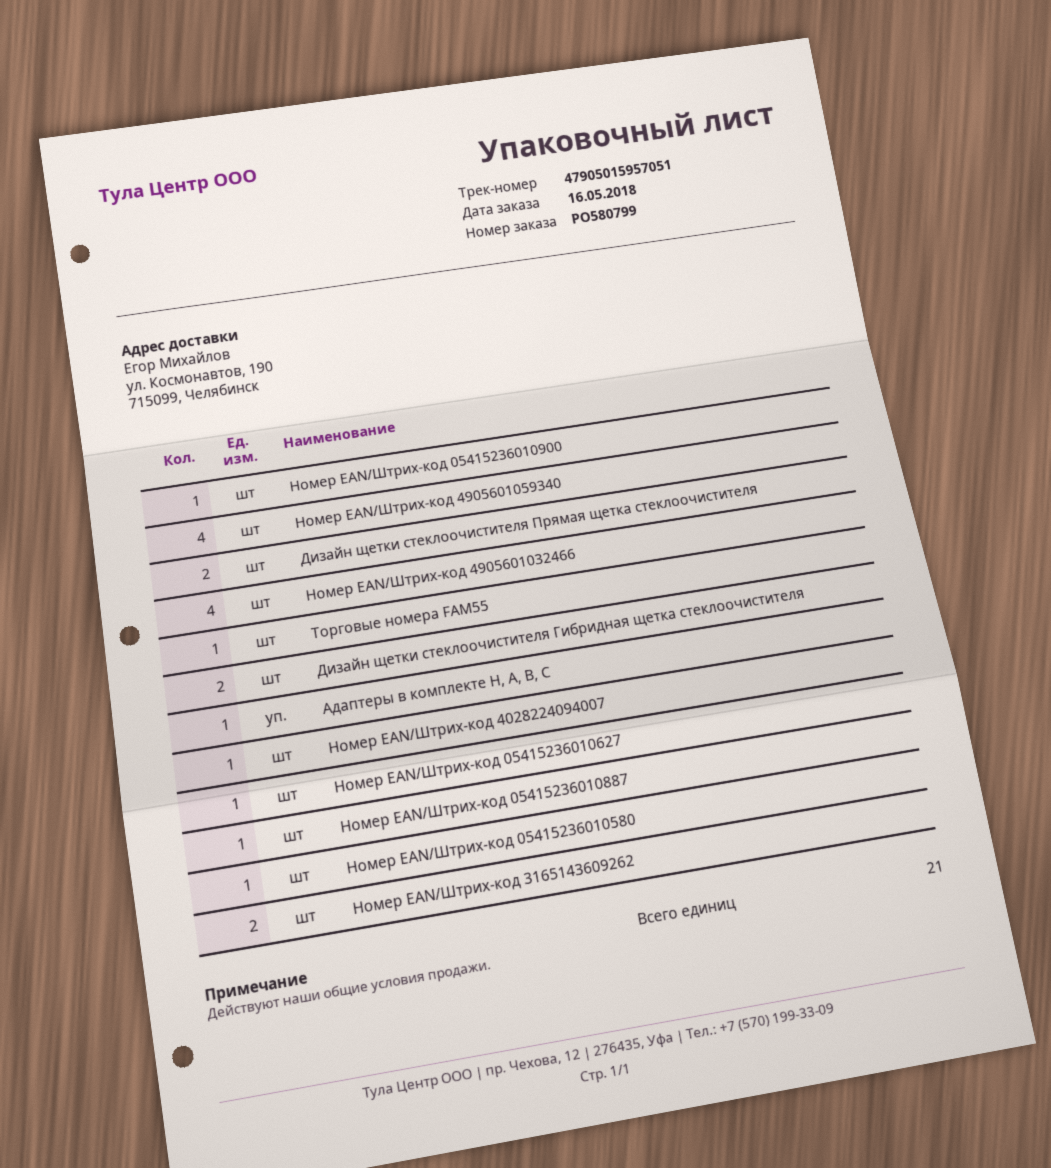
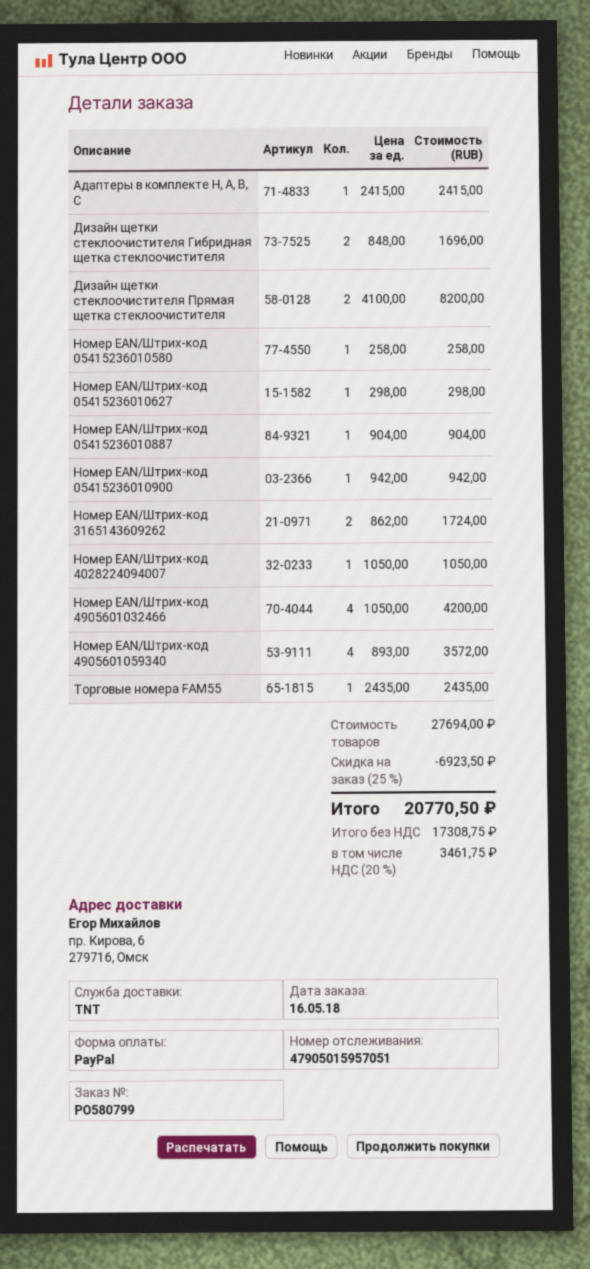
ship to: ул. Космонавтов, 190, 715099, Челябинск -> пр. Кирова, 6, 279716, Омск

